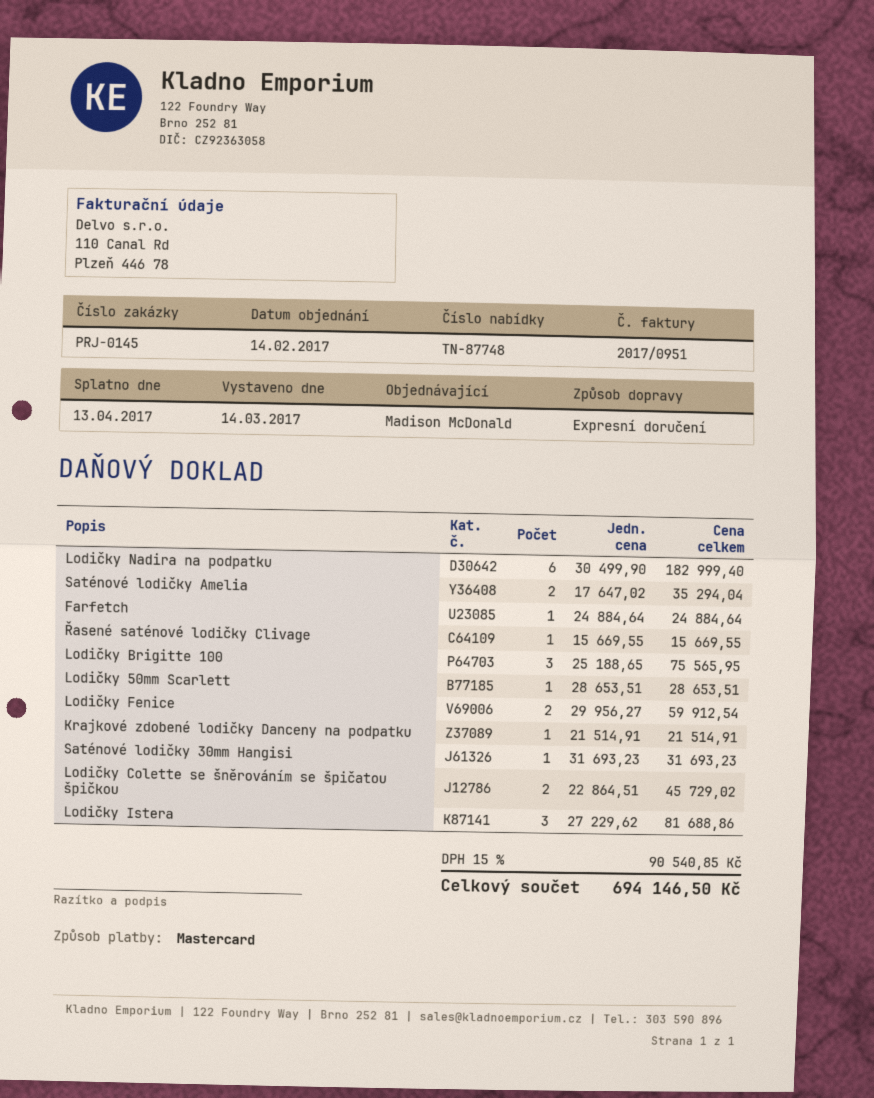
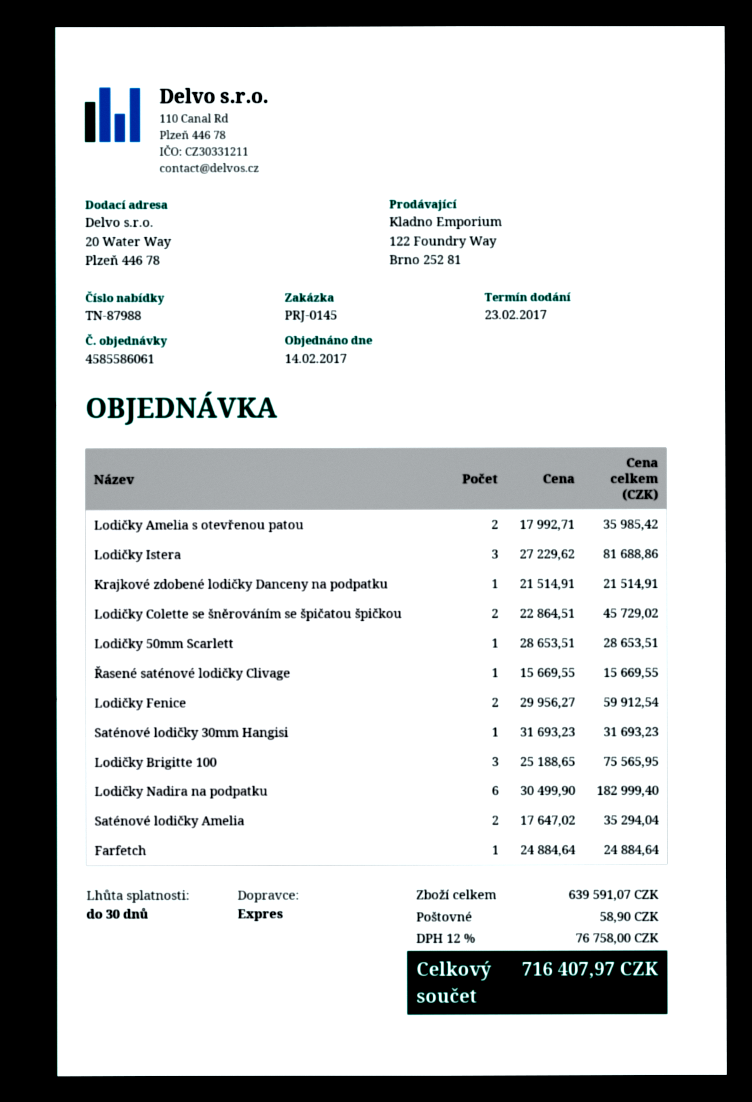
quote number: TN-87748 -> TN-87988
Lodičky Amelia s otevřenou patou: none -> 2 x 17992.71 = 35985.42
shipping: none -> 58.90
tax: 15% = 90540.85 -> 12% = 76758.00
total: 694146.50 -> 716407.97

